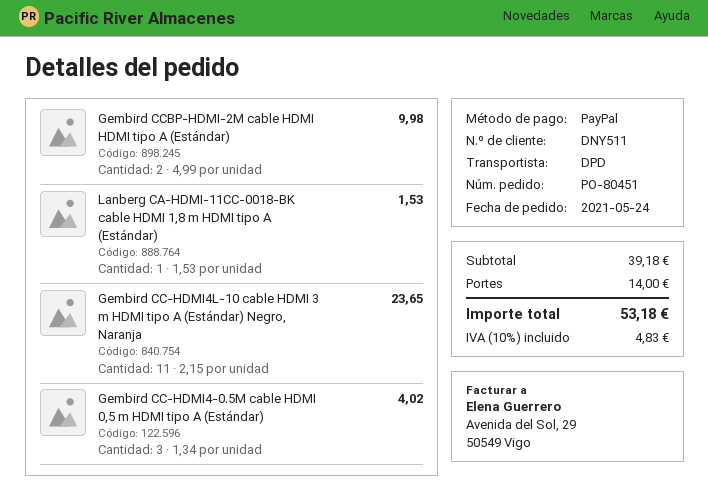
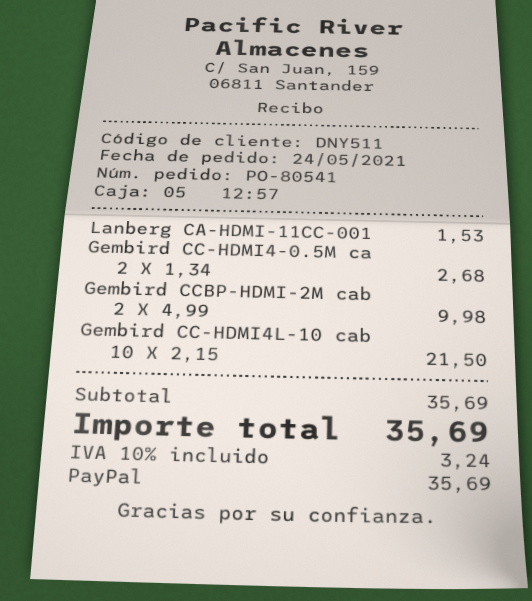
order number: PO-80451 -> PO-80541
Gembird CC-HDMI4L-10 cable HDMI 3 m HDMI tipo A (Estándar) Negro, Naranja: 11 x 2.15 = 23.65 -> 10 x 2.15 = 21.50
Gembird CC-HDMI4-0.5M cable HDMI 0,5 m HDMI tipo A (Estándar): 3 x 1.34 = 4.02 -> 2 x 1.34 = 2.68
subtotal: 39.18 -> 35.69
shipping: 14.00 -> none
tax: 10% = 4.83 -> 10% = 3.24
total: 53.18 -> 35.69

